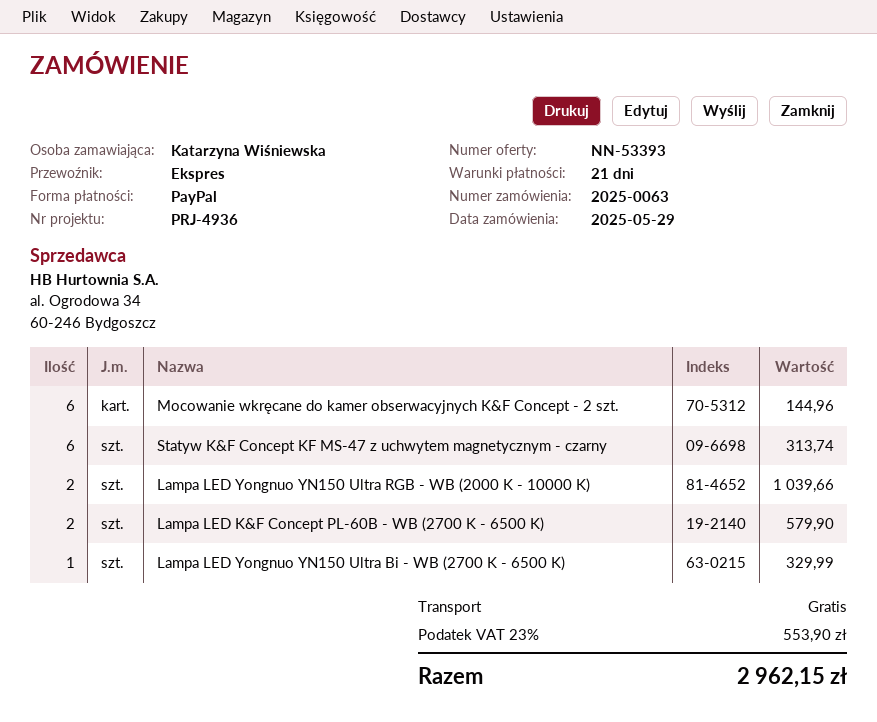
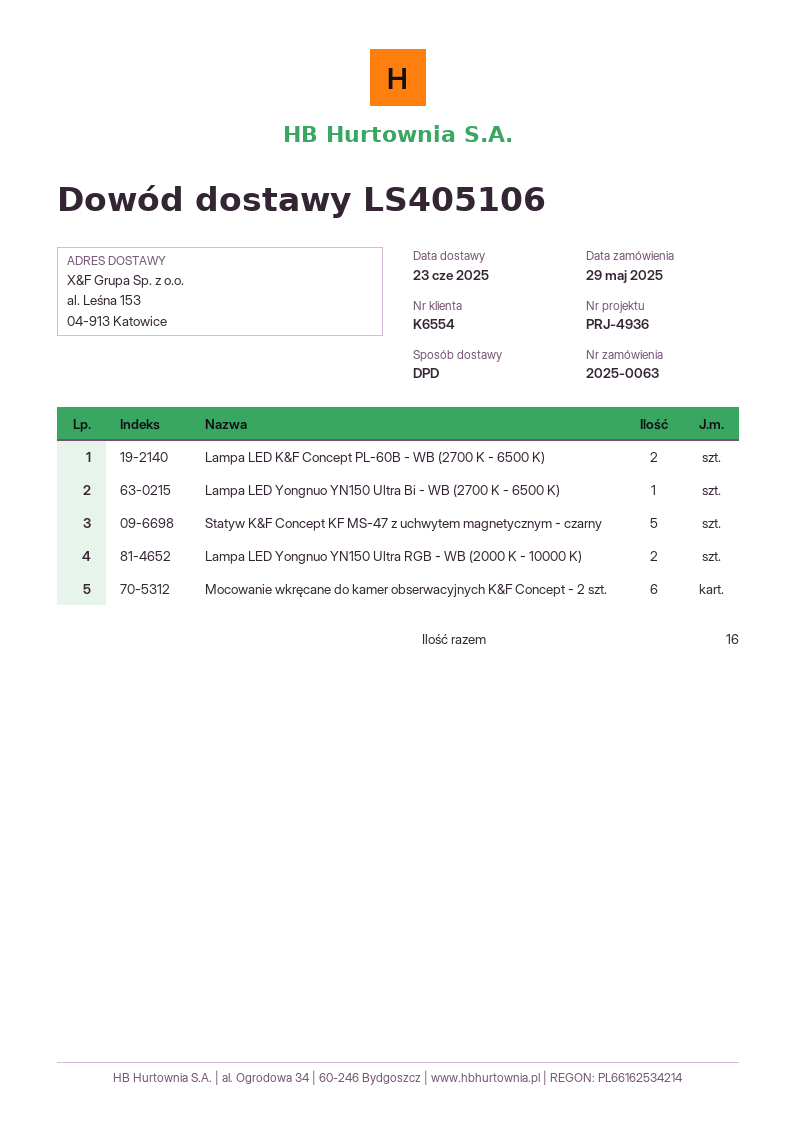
shipping method: express -> DPD
Statyw K&F Concept KF MS-47 z uchwytem magnetycznym - czarny: 6 -> 5

